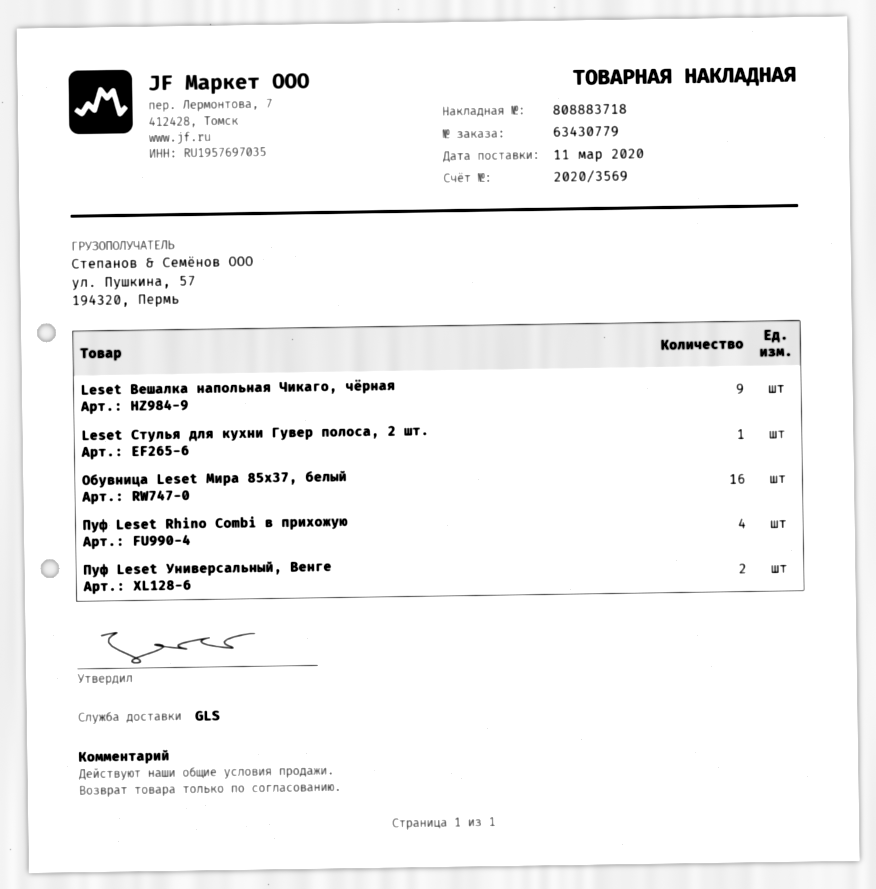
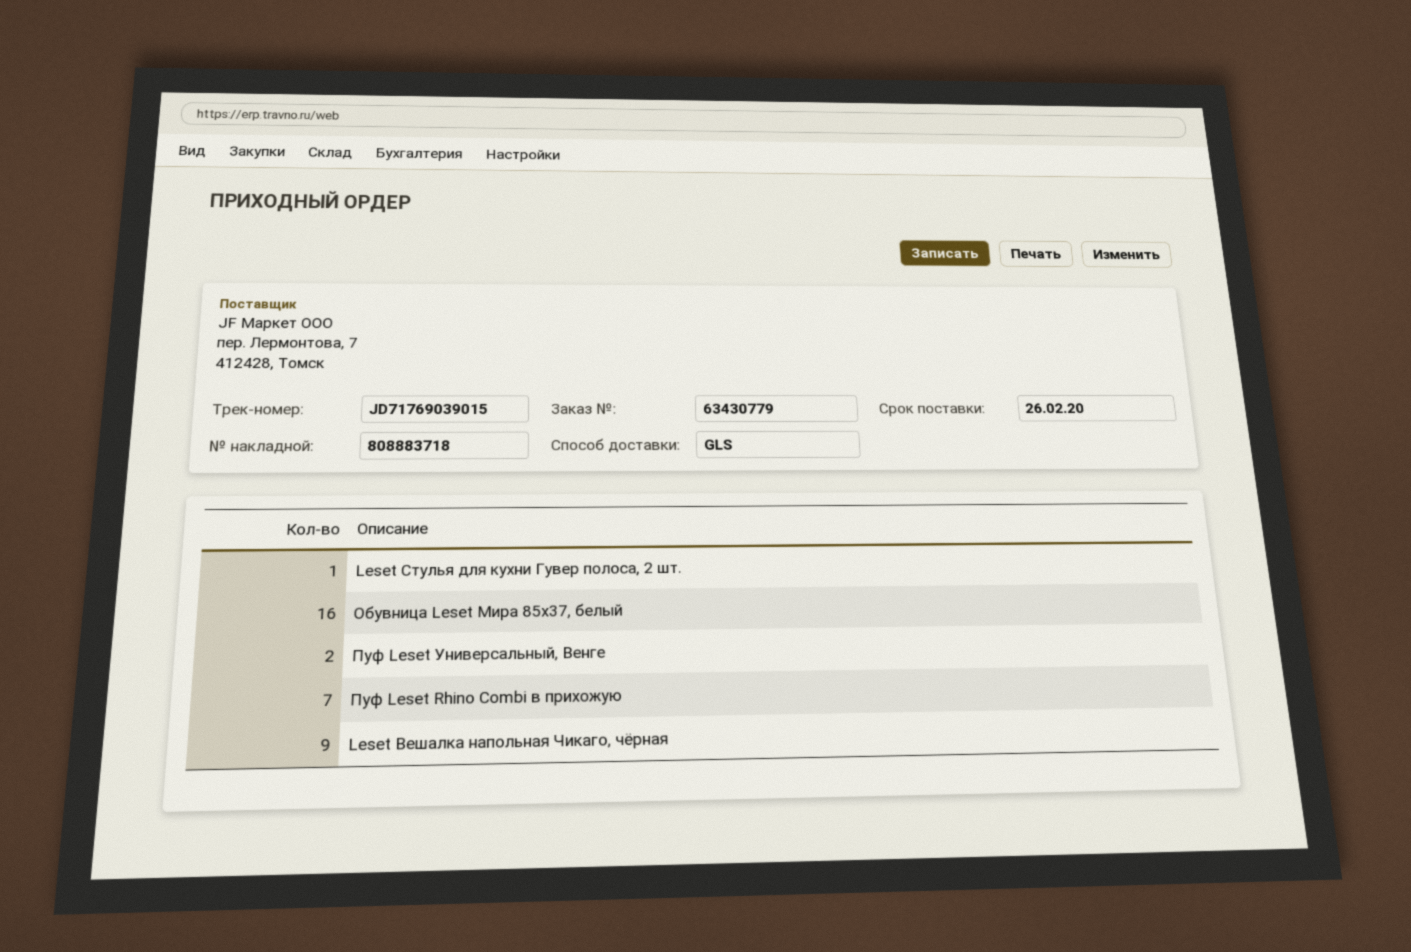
delivery date: 2020-03-11 -> 2020-02-26
Пуф Leset Rhino Combi в прихожую: 4 -> 7

